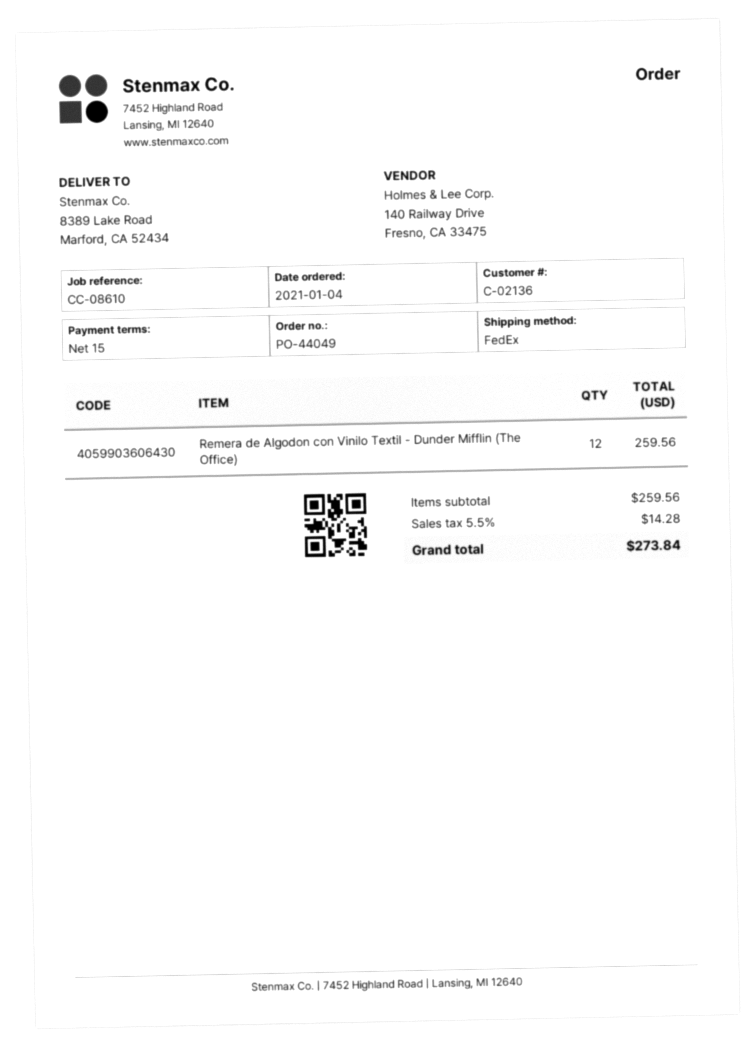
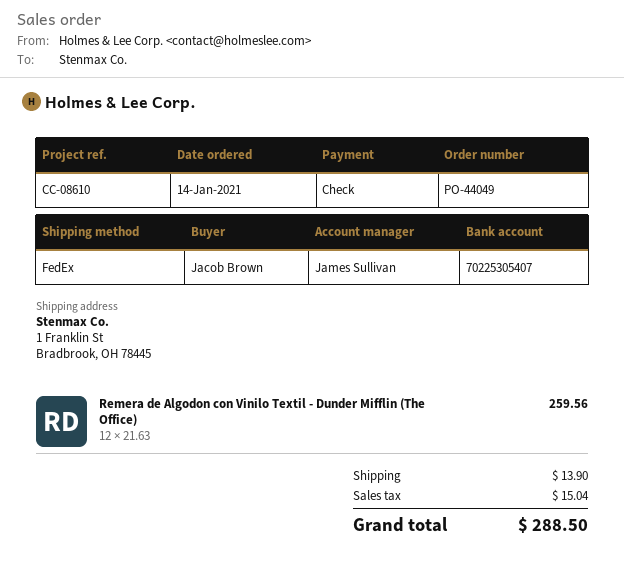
order date: 2021-01-04 -> 2021-01-14
ship to: 8389 Lake Road, Marford, CA 52434 -> 1 Franklin St, Bradbrook, OH 78445
shipping: none -> 13.90
tax: 14.28 -> 15.04
total: 273.84 -> 288.50

